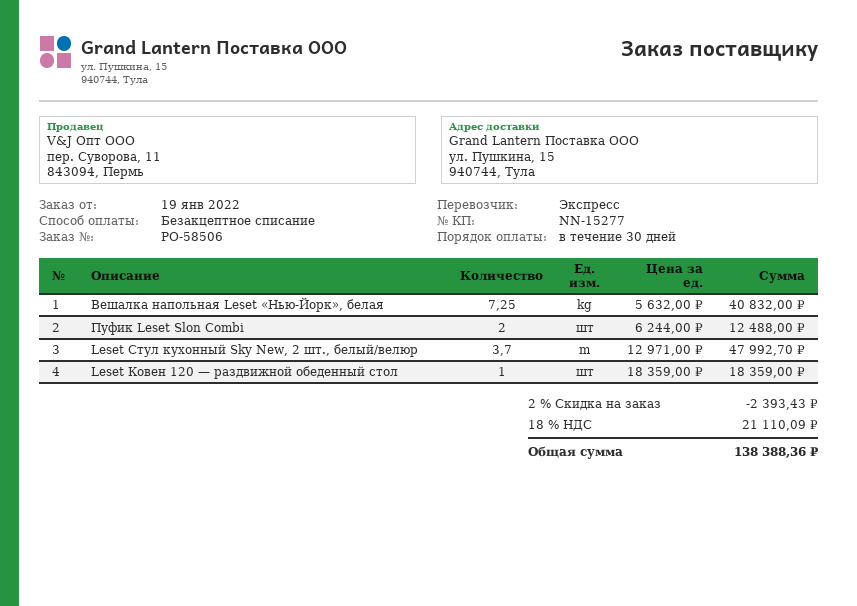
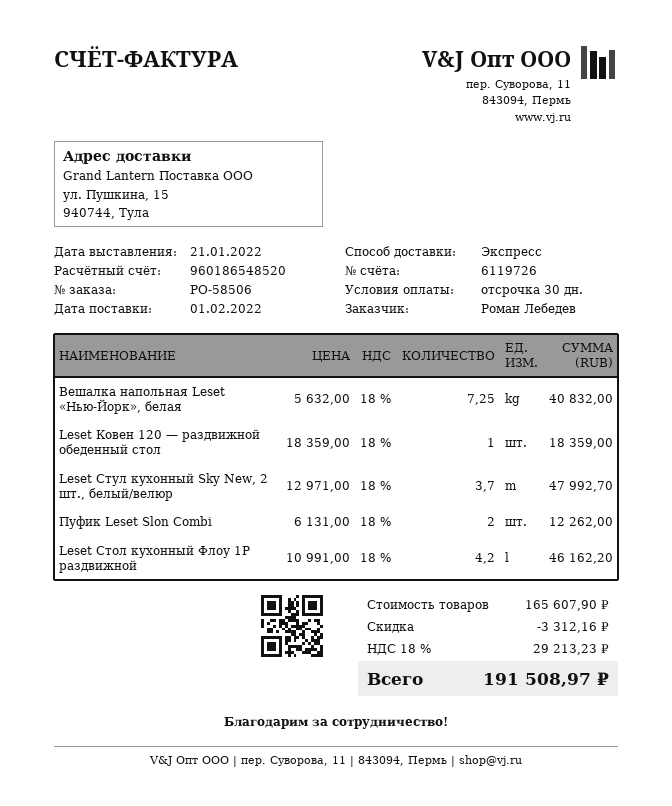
Пуфик Leset Slon Combi: 2 x 6244.00 = 12488.00 -> 2 x 6131.00 = 12262.00
Leset Стол кухонный Флоу 1Р раздвижной: none -> 4.2 x 10991.00 = 46162.20
discount: 2393.43 -> 3312.16
tax: 18% = 21110.09 -> 18% = 29213.23
total: 138388.36 -> 191508.97

